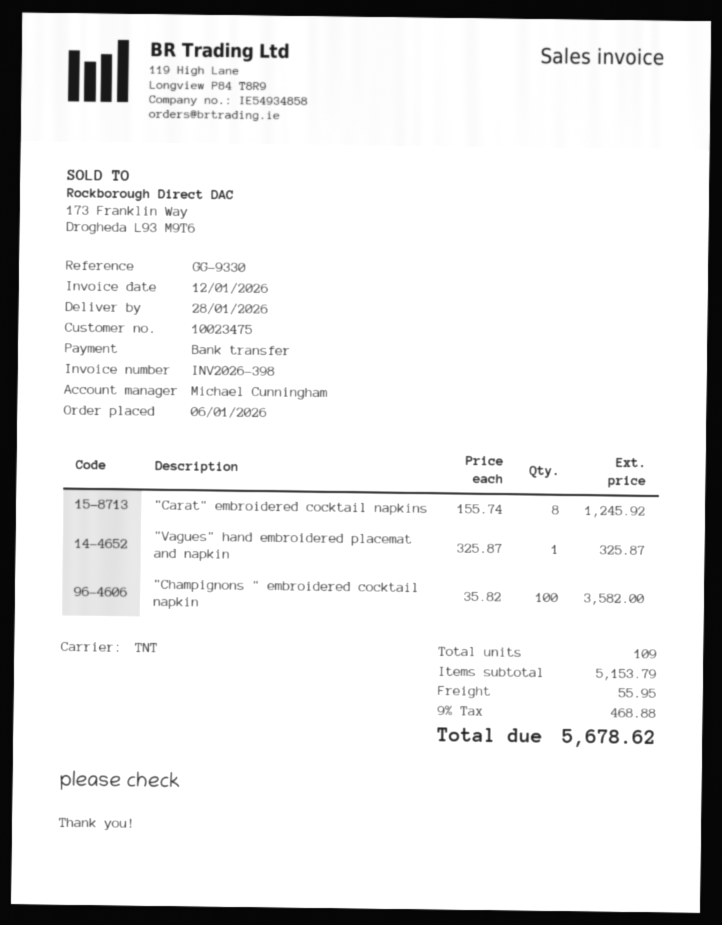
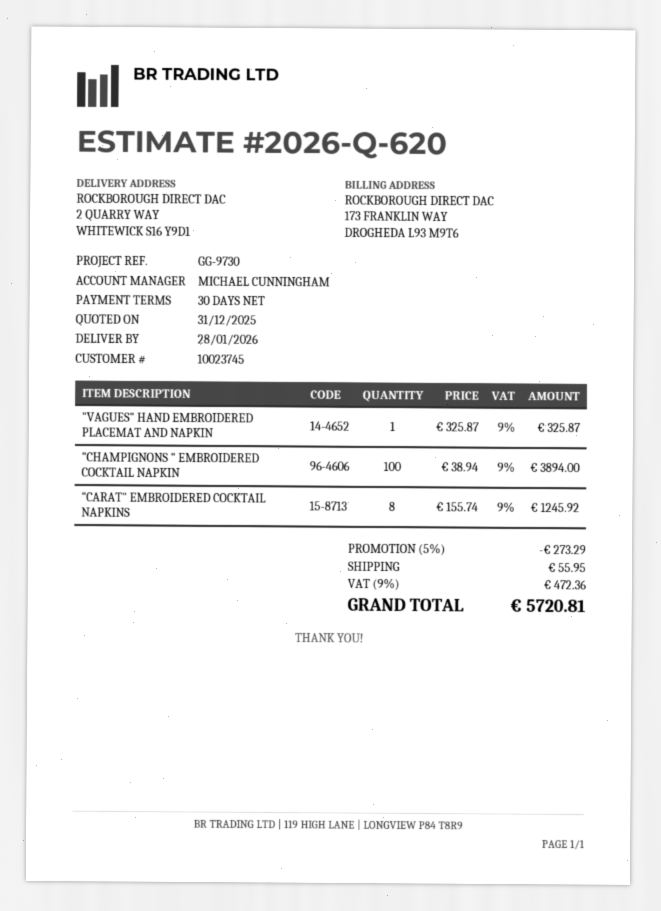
customer number: 10023475 -> 10023745
reference: GG-9330 -> GG-9730
"Champignons " embroidered cocktail napkin: 100 x 35.82 = 3582.00 -> 100 x 38.94 = 3894.00
discount: none -> 5% = 273.29
tax: 9% = 468.88 -> 9% = 472.36
total: 5678.62 -> 5720.81

